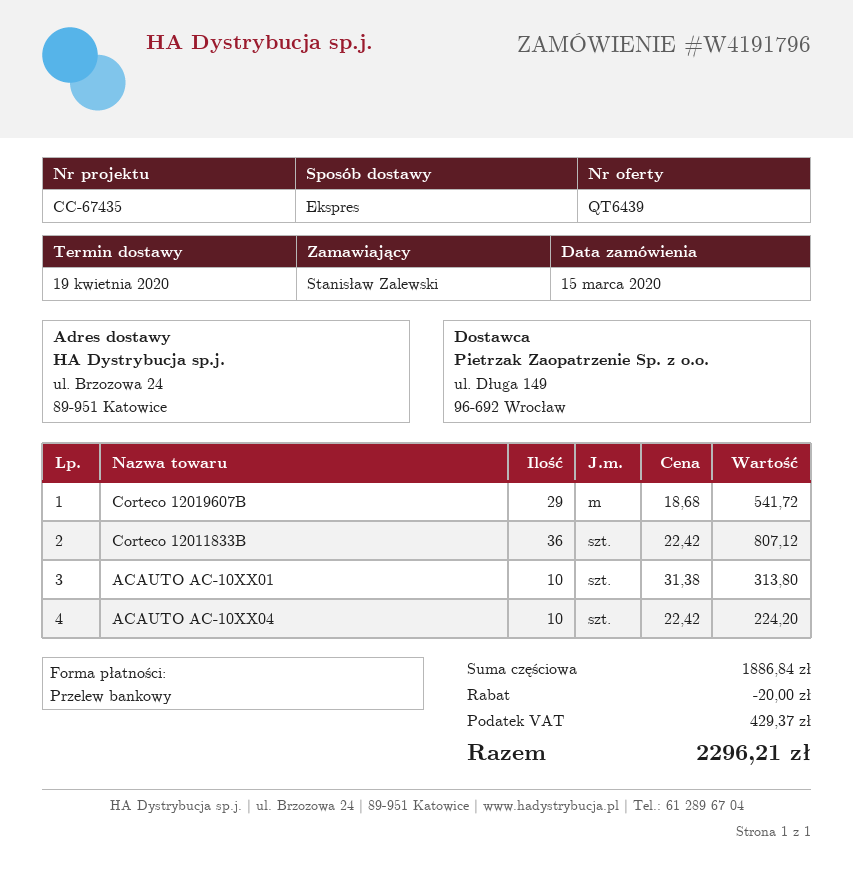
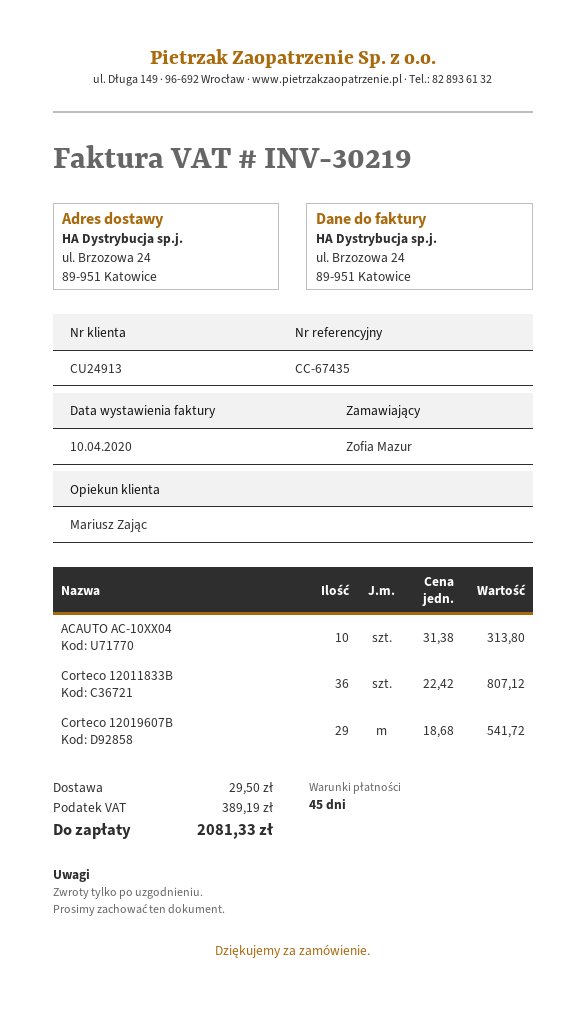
ordered by: Stanisław Zalewski -> Zofia Mazur
ACAUTO AC-10XX01: 10 x 31.38 = 313.80 -> none
ACAUTO AC-10XX04: 10 x 22.42 = 224.20 -> 10 x 31.38 = 313.80
discount: 20.00 -> none
shipping: none -> 29.50
tax: 429.37 -> 389.19
total: 2296.21 -> 2081.33

